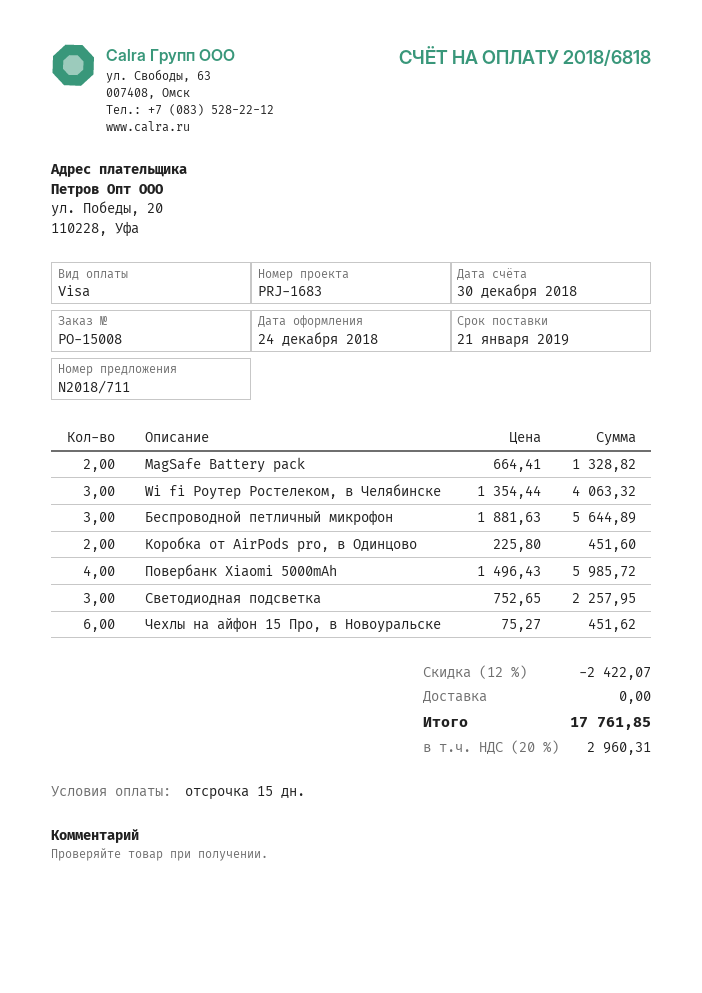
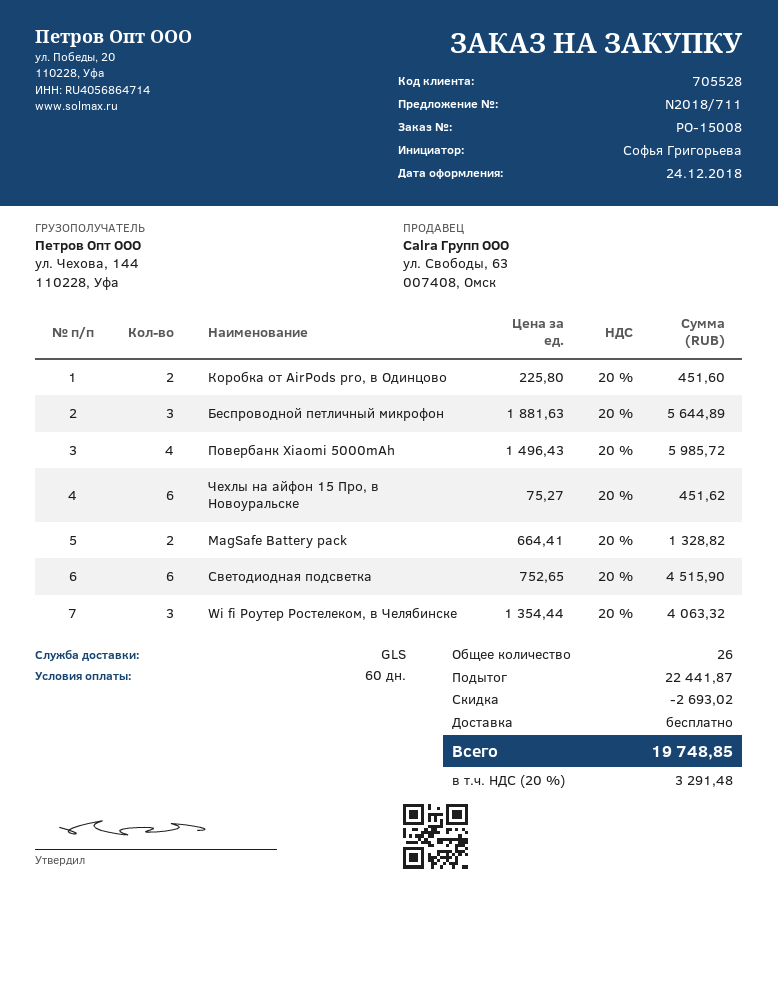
payment terms: 15 days -> 60 days
Светодиодная подсветка: 3 x 752.65 = 2257.95 -> 6 x 752.65 = 4515.90
discount: 2422.07 -> 2693.02
tax: 20% = 2960.31 -> 20% = 3291.48
total: 17761.85 -> 19748.85

